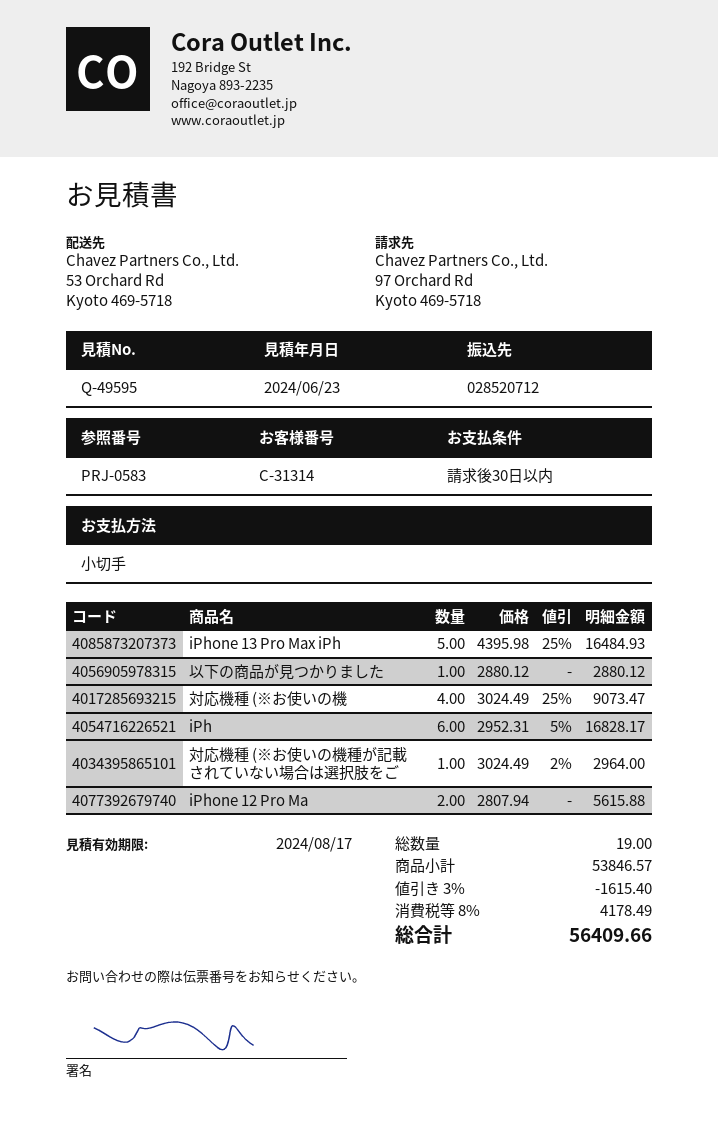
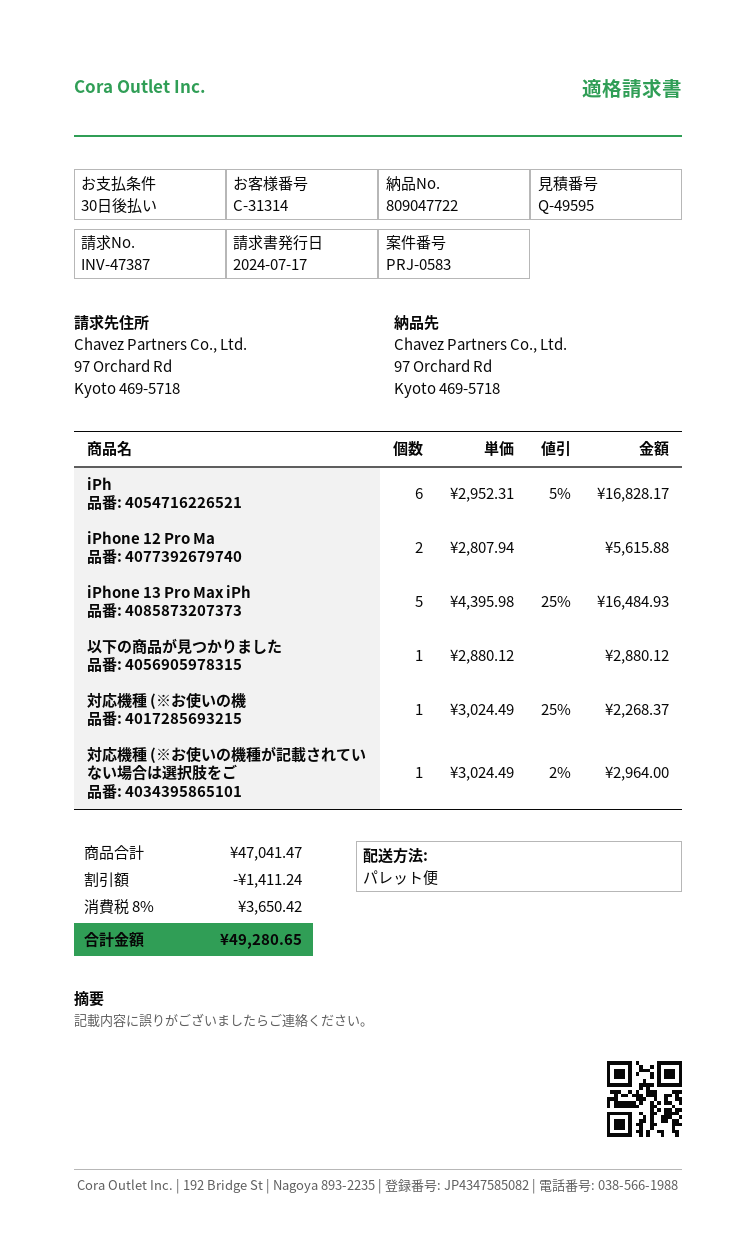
ship to: 53 Orchard Rd, Kyoto 469-5718 -> 97 Orchard Rd, Kyoto 469-5718
対応機種 (※お使いの機: 4 x 3024.49 - 25% = 9073.47 -> 1 x 3024.49 - 25% = 2268.37
subtotal: 53846.57 -> 47041.47
discount: 1615.40 -> 1411.24
tax: 8% = 4178.49 -> 8% = 3650.42
total: 56409.66 -> 49280.65

